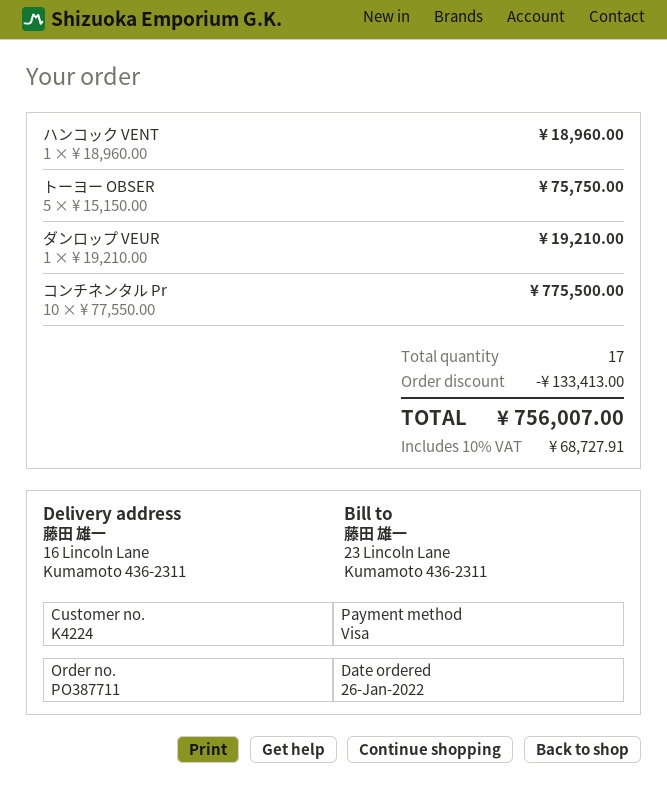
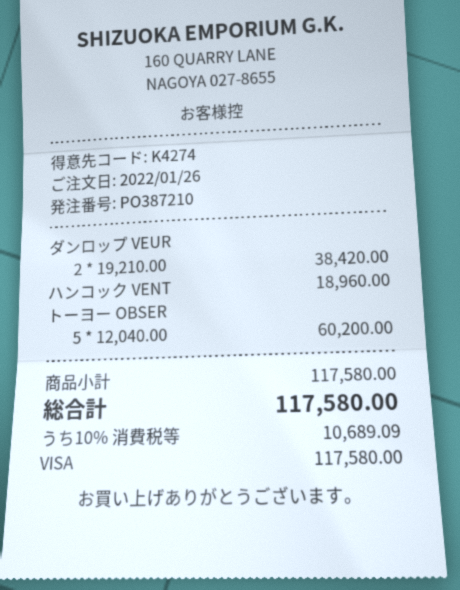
order number: PO387711 -> PO387210
customer number: K4224 -> K4274
トーヨー OBSER: 5 x 15150.00 = 75750.00 -> 5 x 12040.00 = 60200.00
ダンロップ VEUR: 1 x 19210.00 = 19210.00 -> 2 x 19210.00 = 38420.00
コンチネンタル Pr: 10 x 77550.00 = 775500.00 -> none
discount: 133413.00 -> none
tax: 10% = 68727.91 -> 10% = 10689.09
total: 756007.00 -> 117580.00

